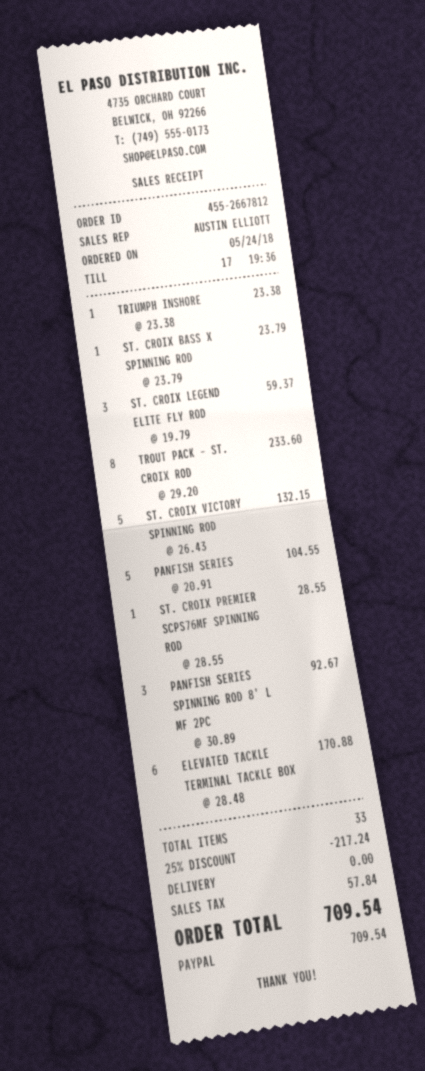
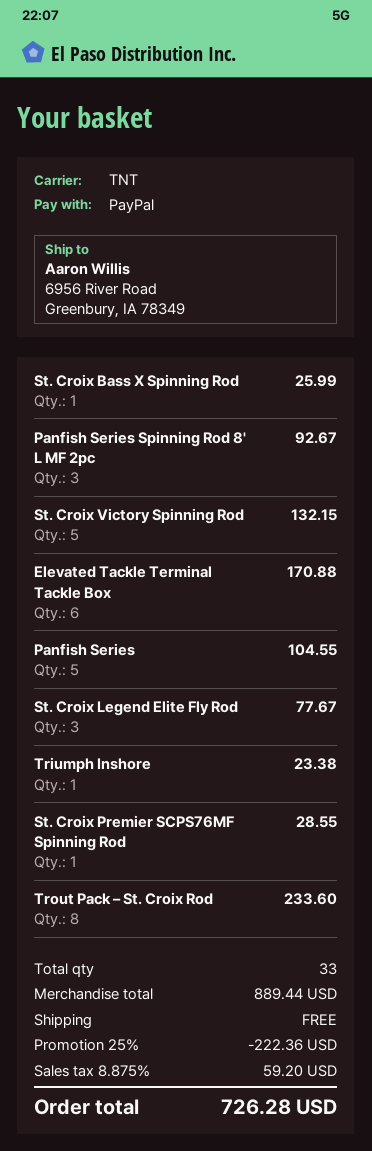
ST. CROIX BASS X SPINNING ROD: 1 for 23.79 -> 1 for 25.99
ST. CROIX LEGEND ELITE FLY ROD: 3 for 59.37 -> 3 for 77.67
discount: 25% = 217.24 -> 25% = 222.36
tax: 57.84 -> 59.20
total: 709.54 -> 726.28

